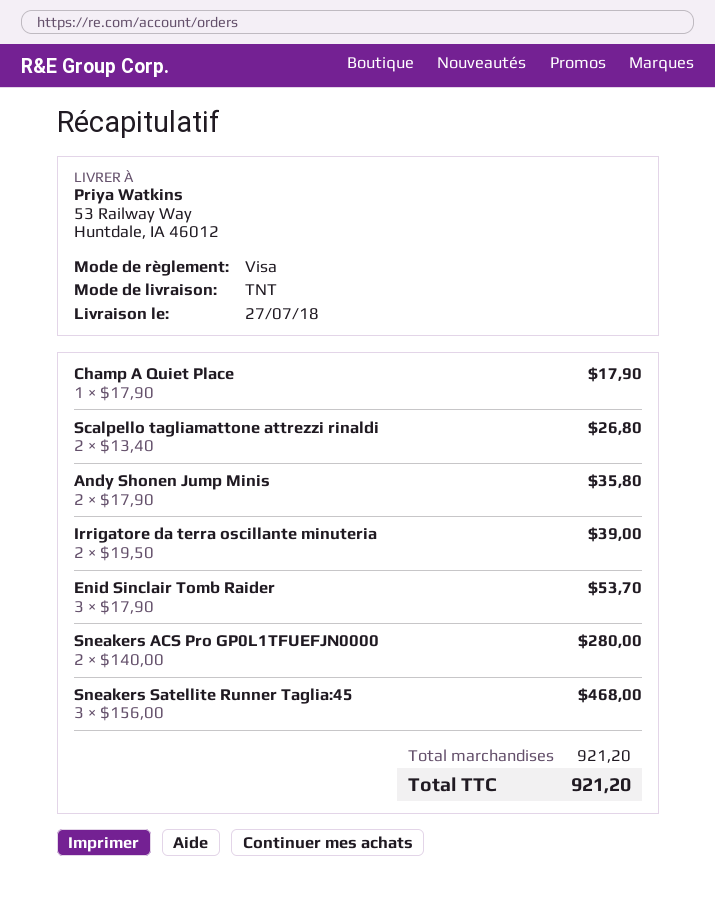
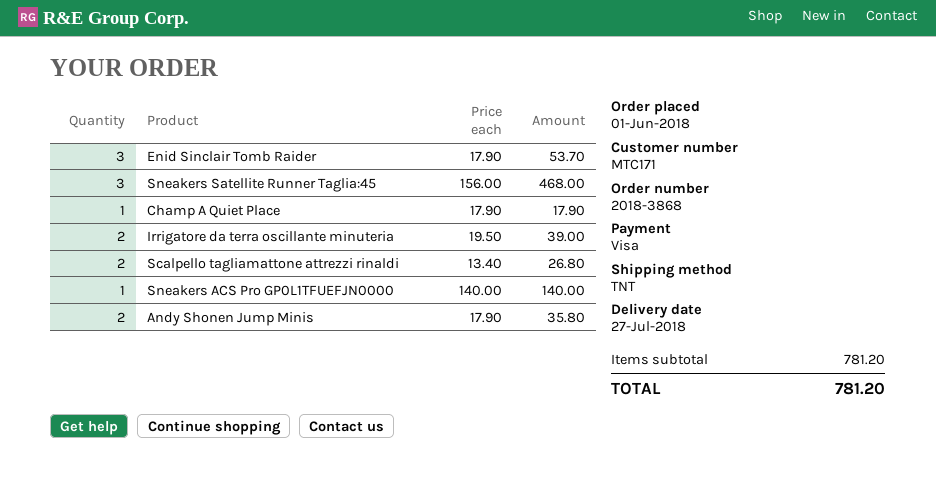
Sneakers ACS Pro GP0L1TFUEFJN0000: 2 x 140.00 = 280.00 -> 1 x 140.00 = 140.00
subtotal: 921.20 -> 781.20
total: 921.20 -> 781.20

